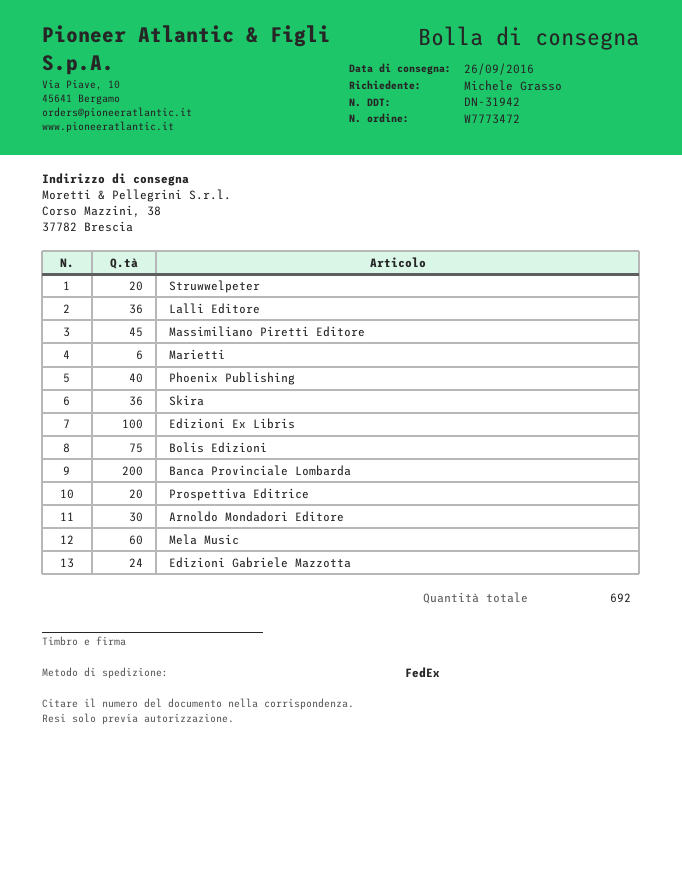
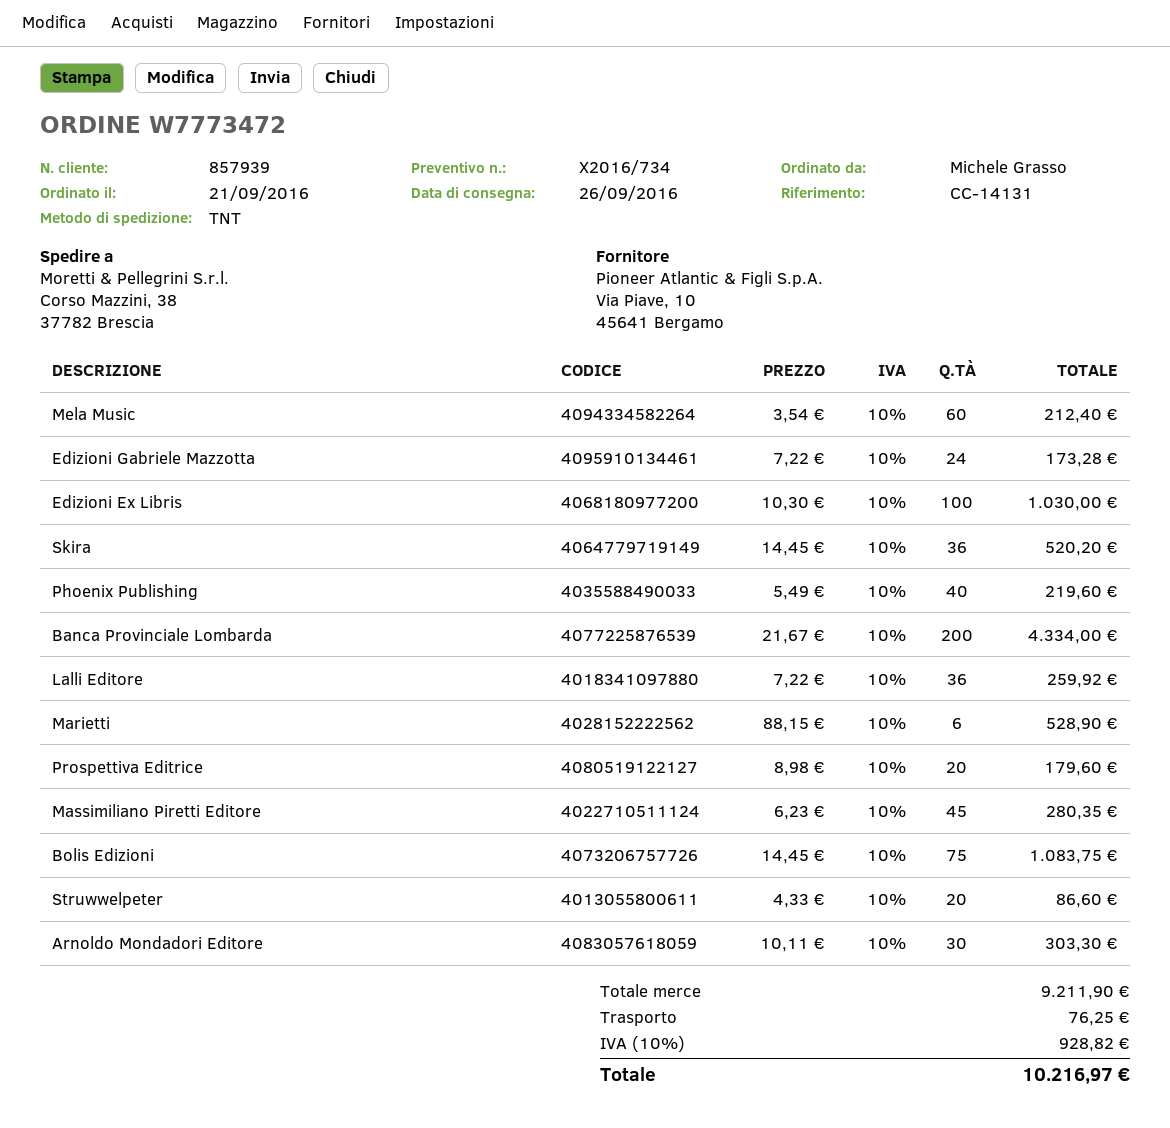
shipping method: FedEx -> TNT

